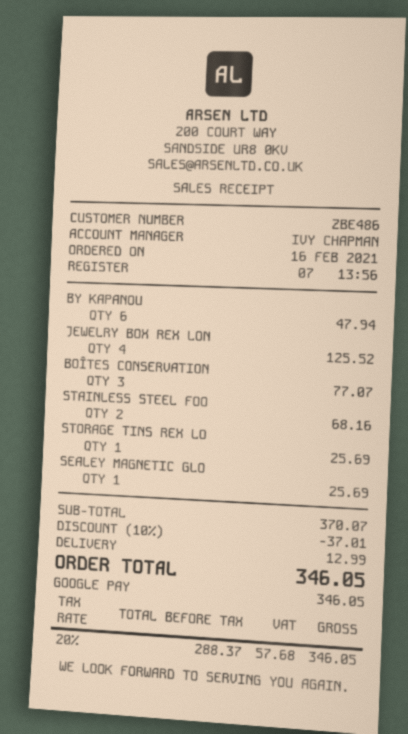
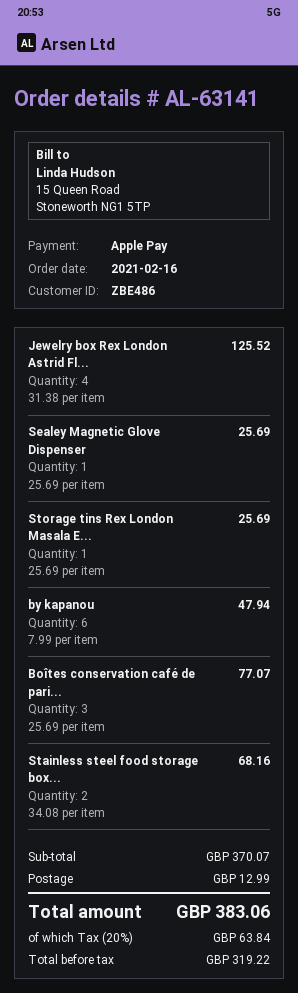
payment method: Google Pay -> Apple Pay
discount: 10% = 37.01 -> none
net: 288.37 -> 319.22
tax: 20% = 57.68 -> 20% = 63.84
total: 346.05 -> 383.06

